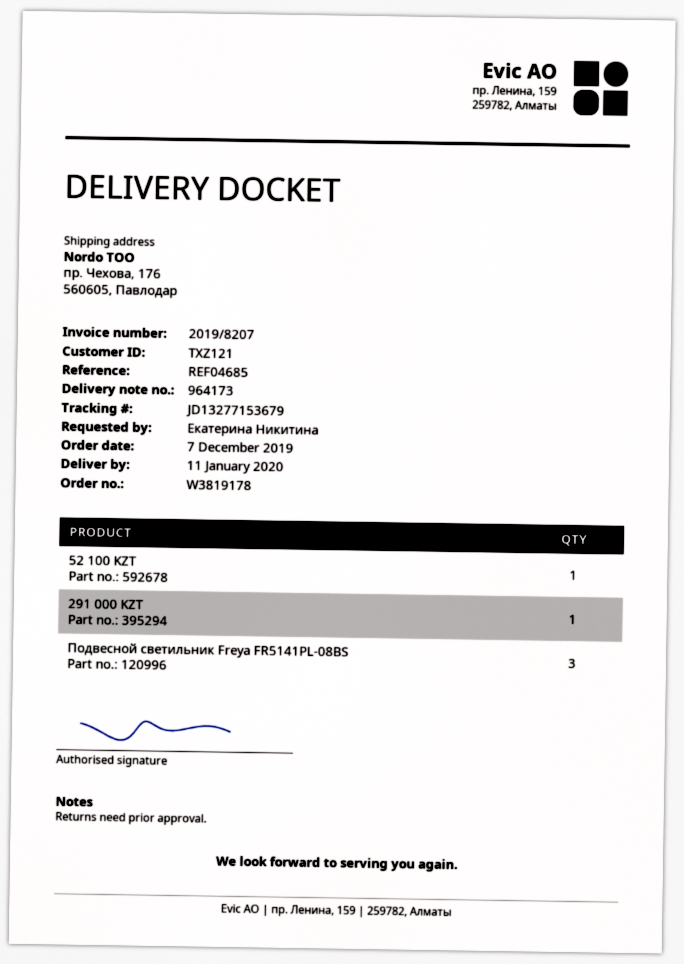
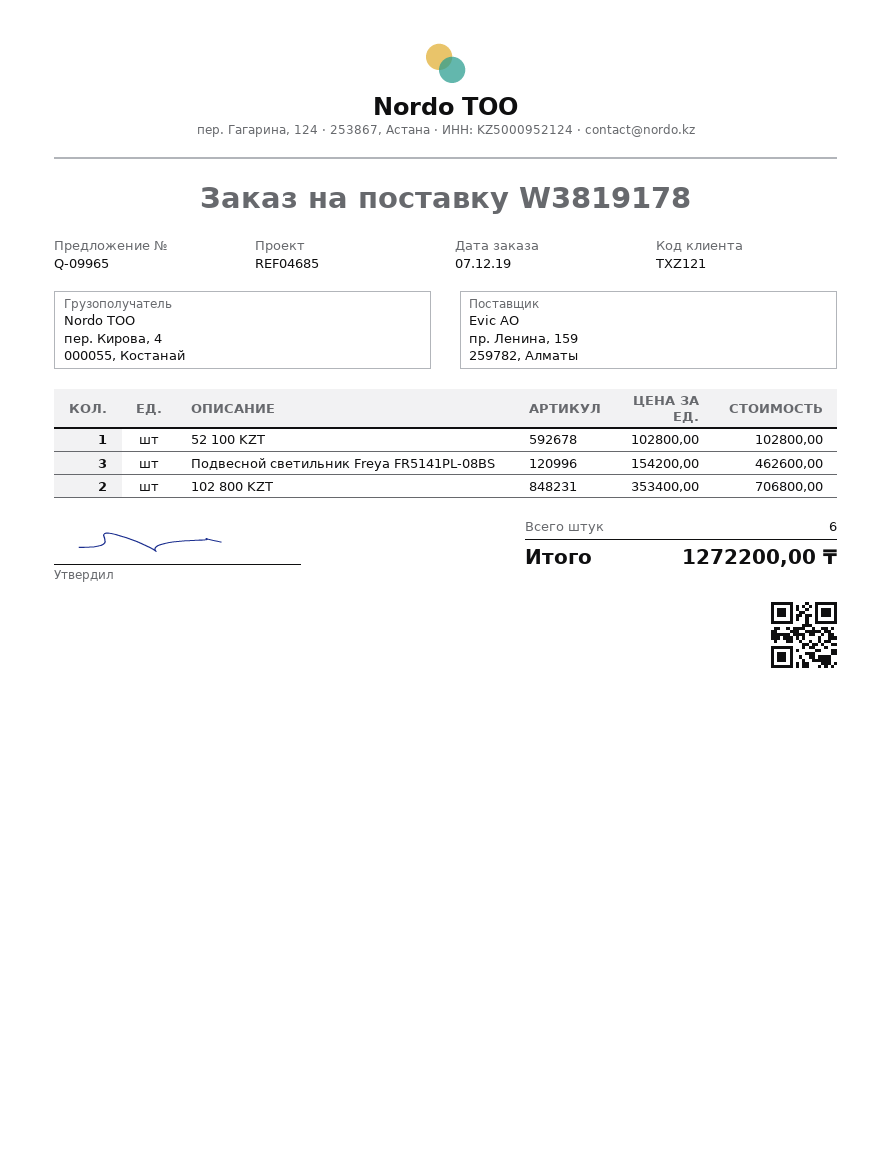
ship to: пр. Чехова, 176, 560605, Павлодар -> пер. Кирова, 4, 000055, Костанай
291 000 KZT: 1 -> none
102 800 KZT: none -> 2

